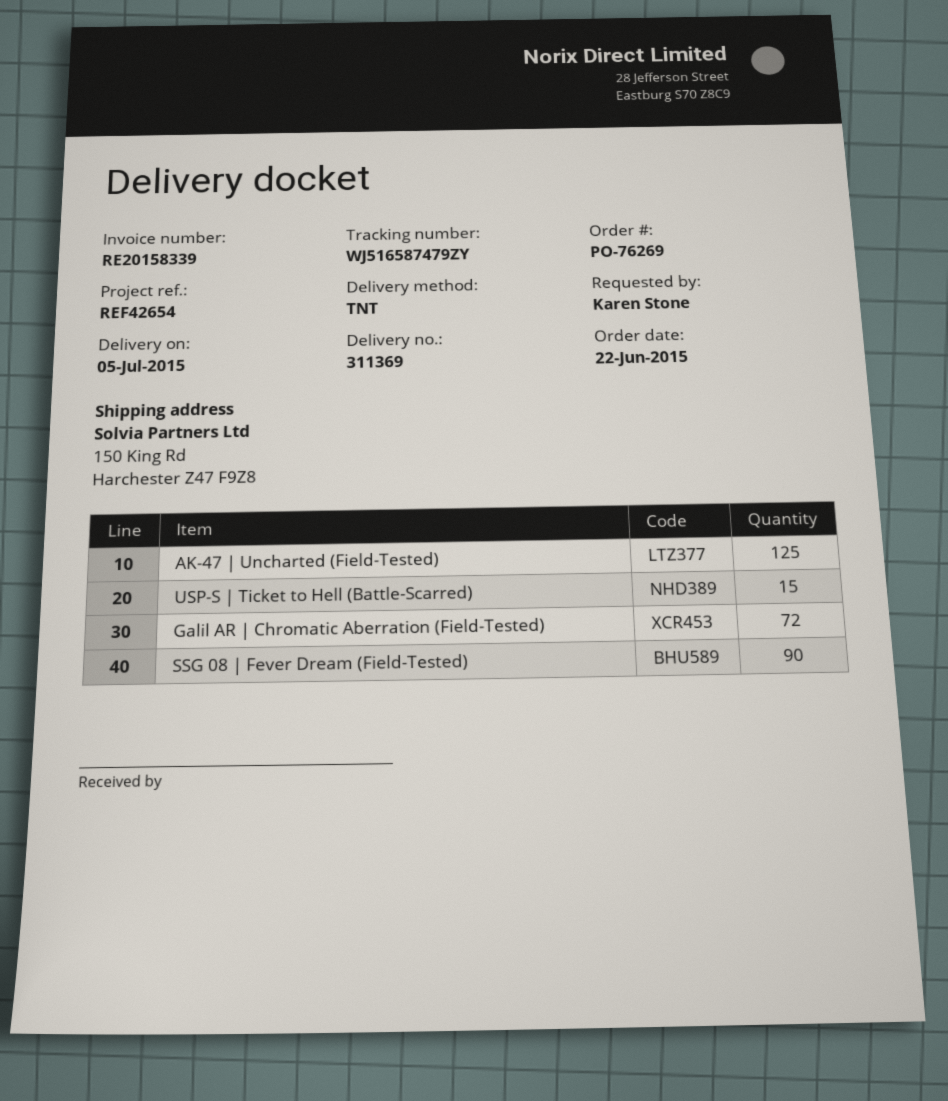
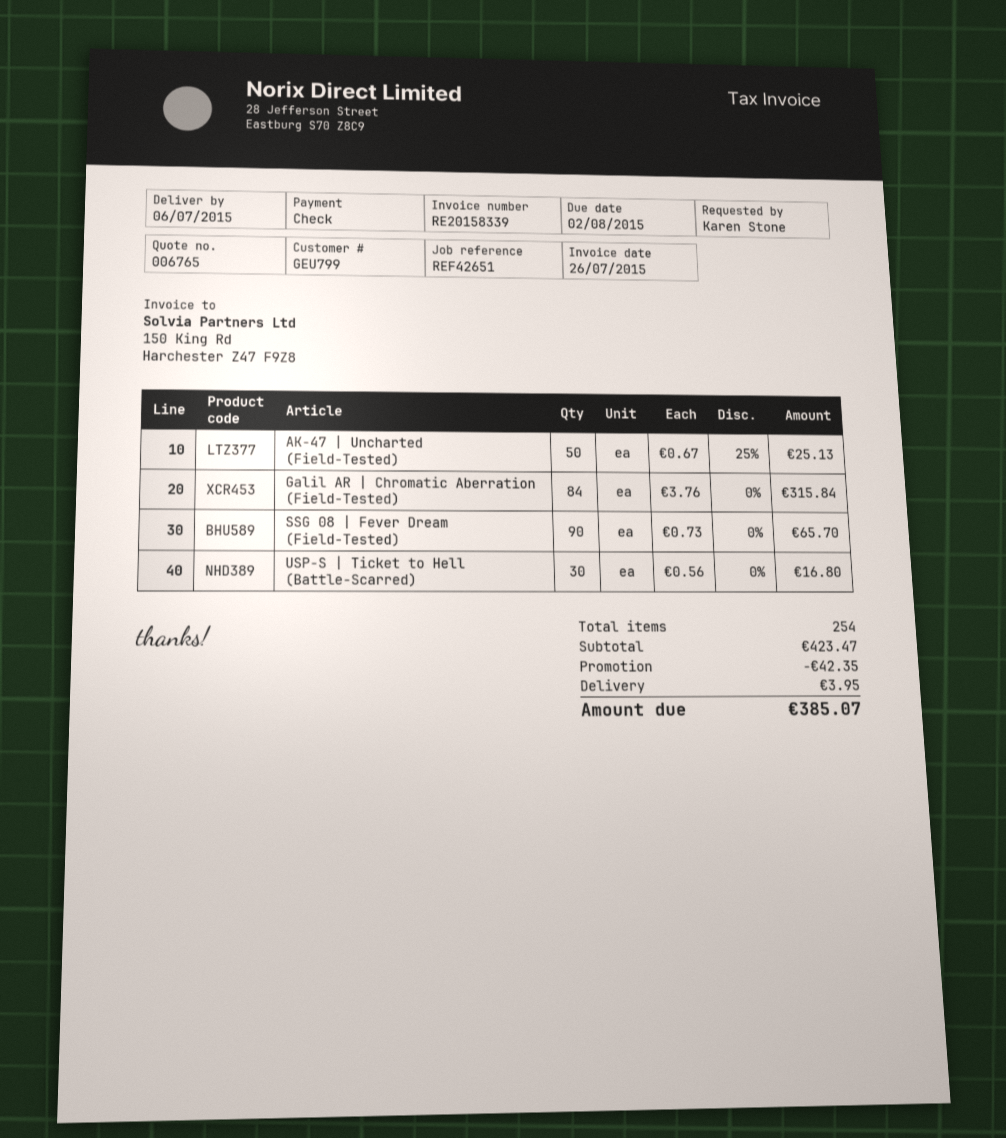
delivery date: 2015-07-05 -> 2015-07-06
reference: REF42654 -> REF42651
AK-47 | Uncharted (Field-Tested): 125 -> 50
USP-S | Ticket to Hell (Battle-Scarred): 15 -> 30
Galil AR | Chromatic Aberration (Field-Tested): 72 -> 84

